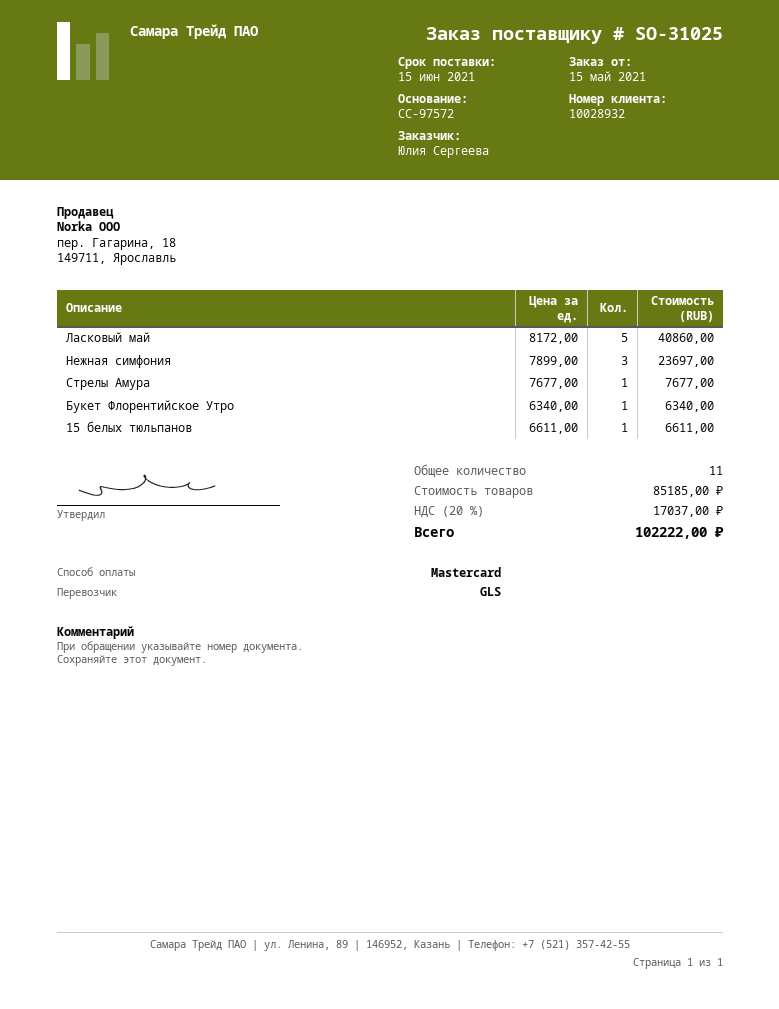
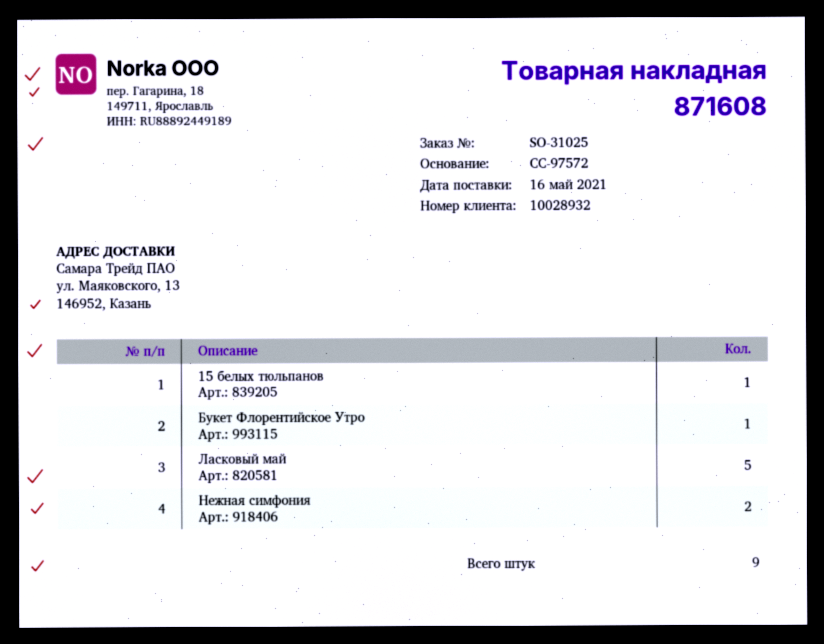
delivery date: 2021-06-15 -> 2021-05-16
Нежная симфония: 3 -> 2
Стрелы Амура: 1 -> none
total quantity: 11 -> 9

